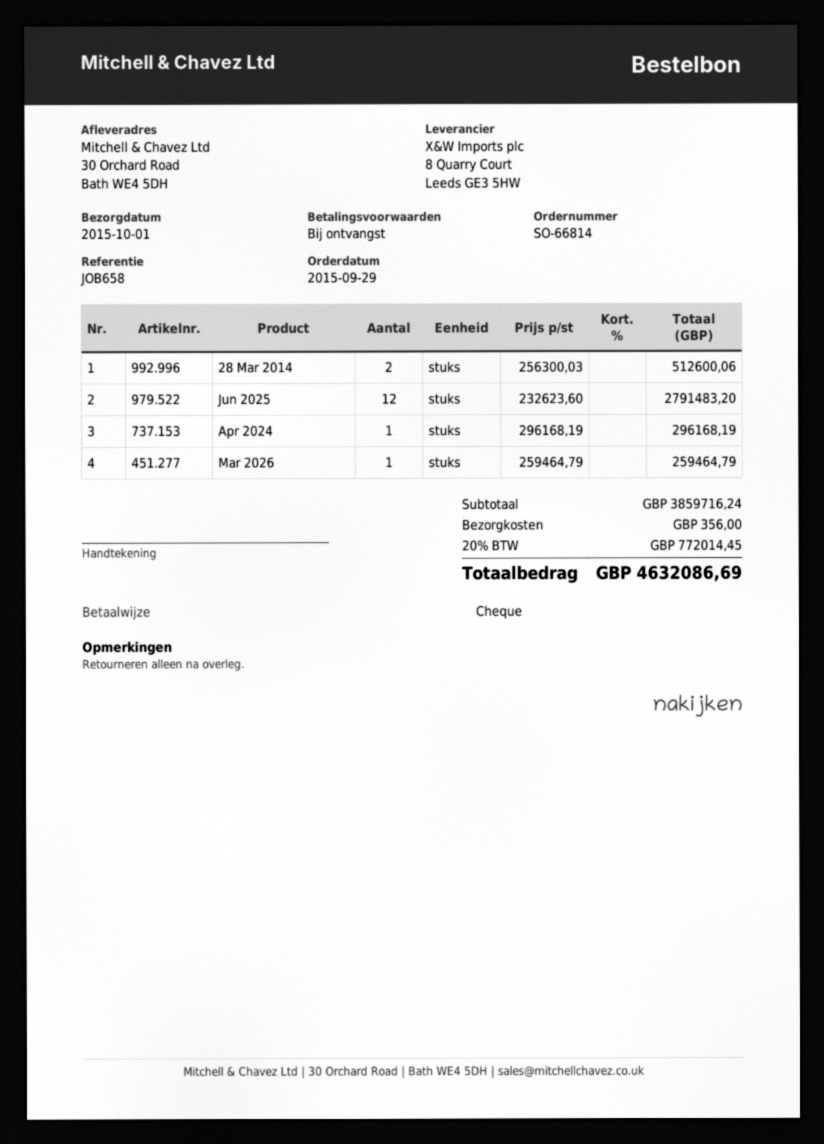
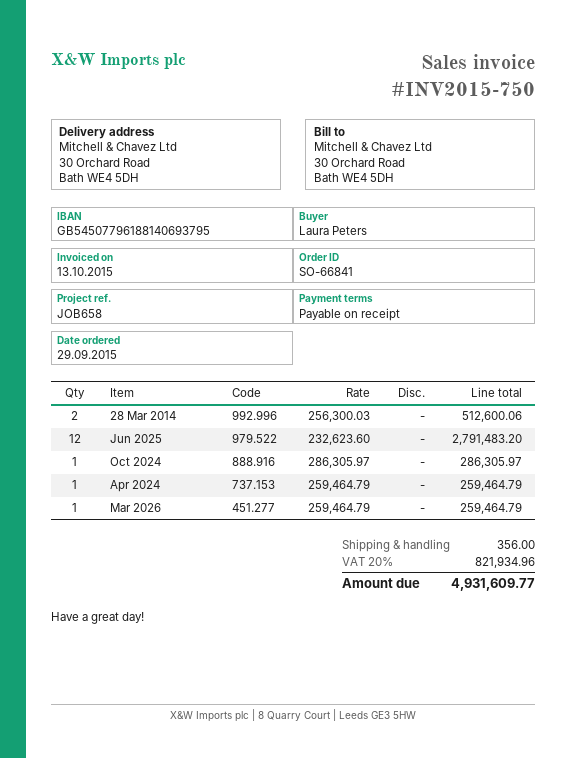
order number: SO-66814 -> SO-66841
Apr 2024: 1 x 296168.19 = 296168.19 -> 1 x 259464.79 = 259464.79
Oct 2024: none -> 1 x 286305.97 = 286305.97
tax: 20% = 772014.45 -> 20% = 821934.96
total: 4632086.69 -> 4931609.77

